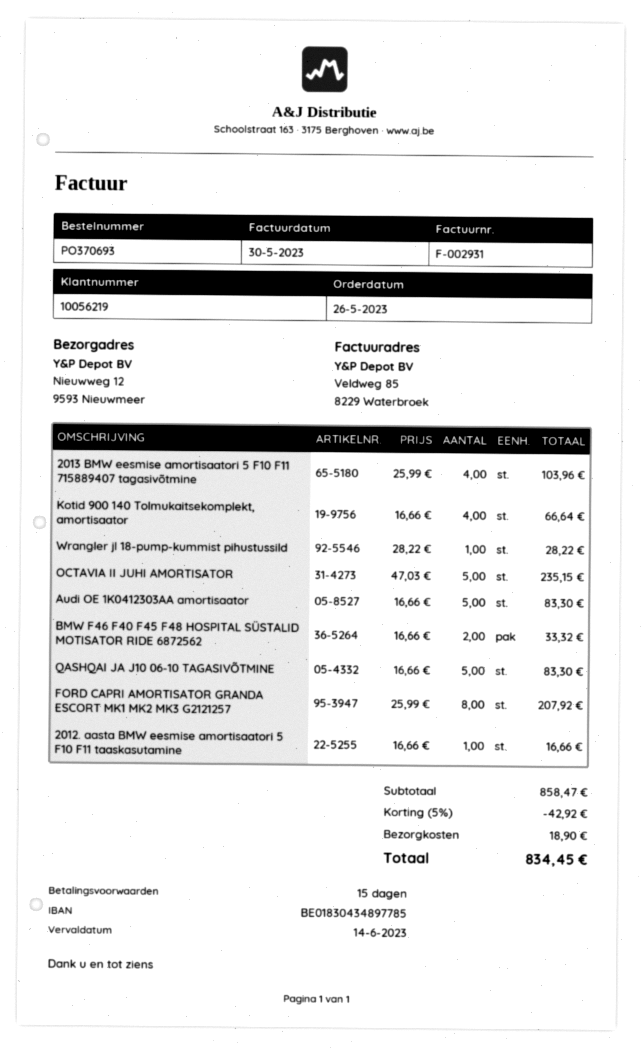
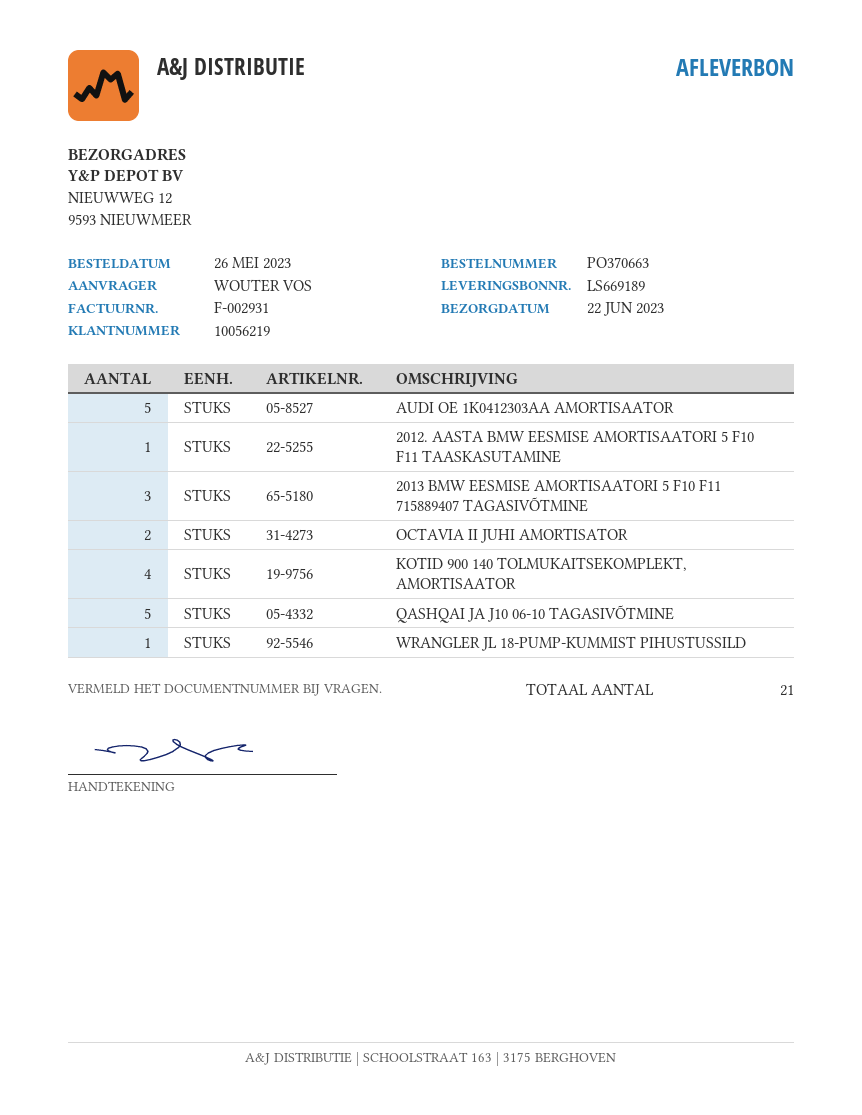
order number: PO370693 -> PO370663
2013 BMW eesmise amortisaatori 5 F10 F11 715889407 tagasivõtmine: 4 -> 3
OCTAVIA II JUHI AMORTISATOR: 5 -> 2
BMW F46 F40 F45 F48 HOSPITAL SÜSTALID MOTISATOR RIDE 6872562: 2 -> none
FORD CAPRI AMORTISATOR GRANDA ESCORT MK1 MK2 MK3 G2121257: 8 -> none

